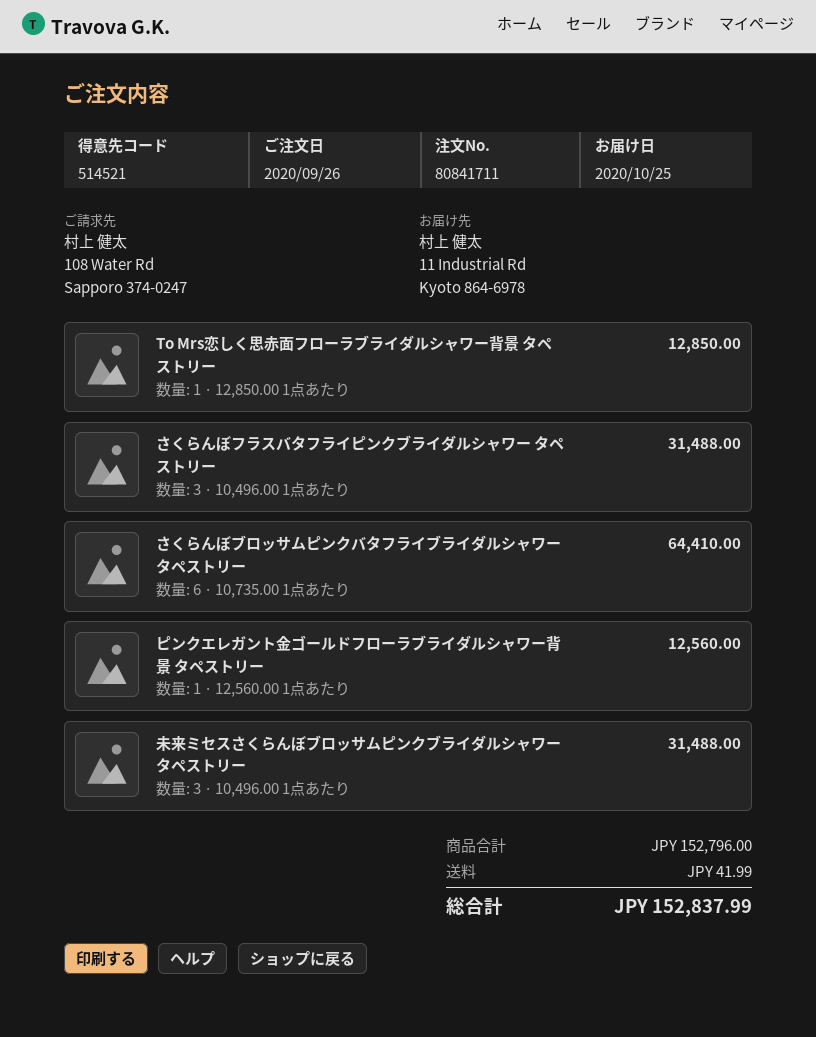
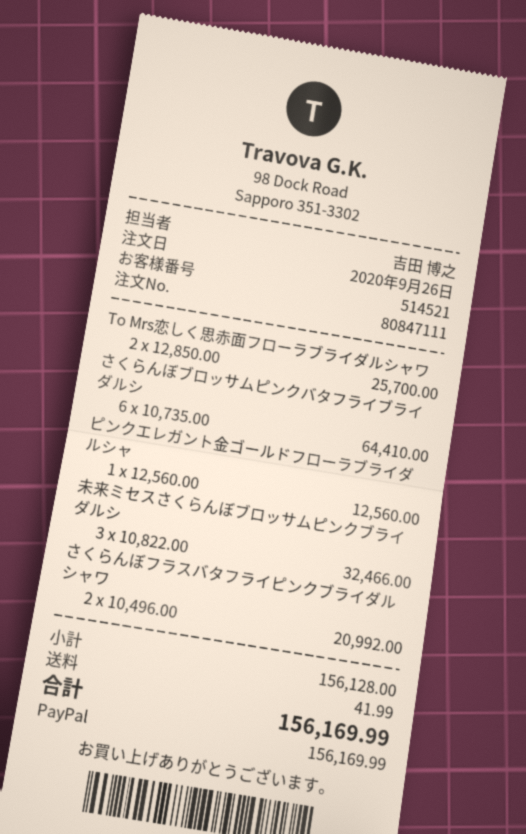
order number: 80841711 -> 80847111
To Mrs恋しく思赤面フローラブライダルシャワー背景 タペストリー: 1 x 12850.00 = 12850.00 -> 2 x 12850.00 = 25700.00
さくらんぼフラスバタフライピンクブライダルシャワー タペストリー: 3 x 10496.00 = 31488.00 -> 2 x 10496.00 = 20992.00
未来ミセスさくらんぼブロッサムピンクブライダルシャワー タペストリー: 3 x 10496.00 = 31488.00 -> 3 x 10822.00 = 32466.00
subtotal: 152796.00 -> 156128.00
total: 152837.99 -> 156169.99

